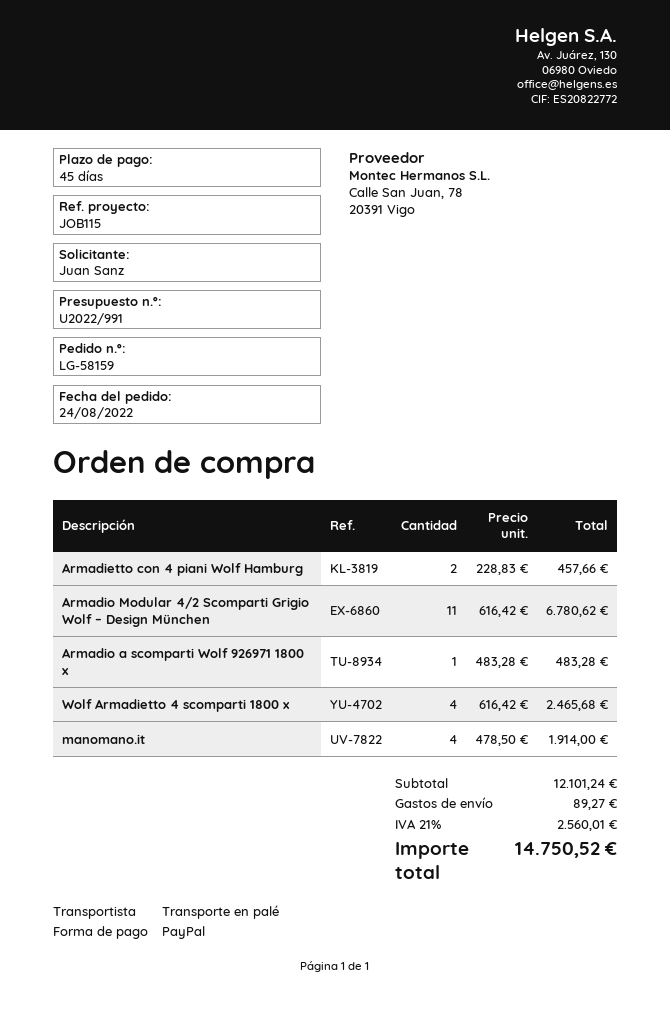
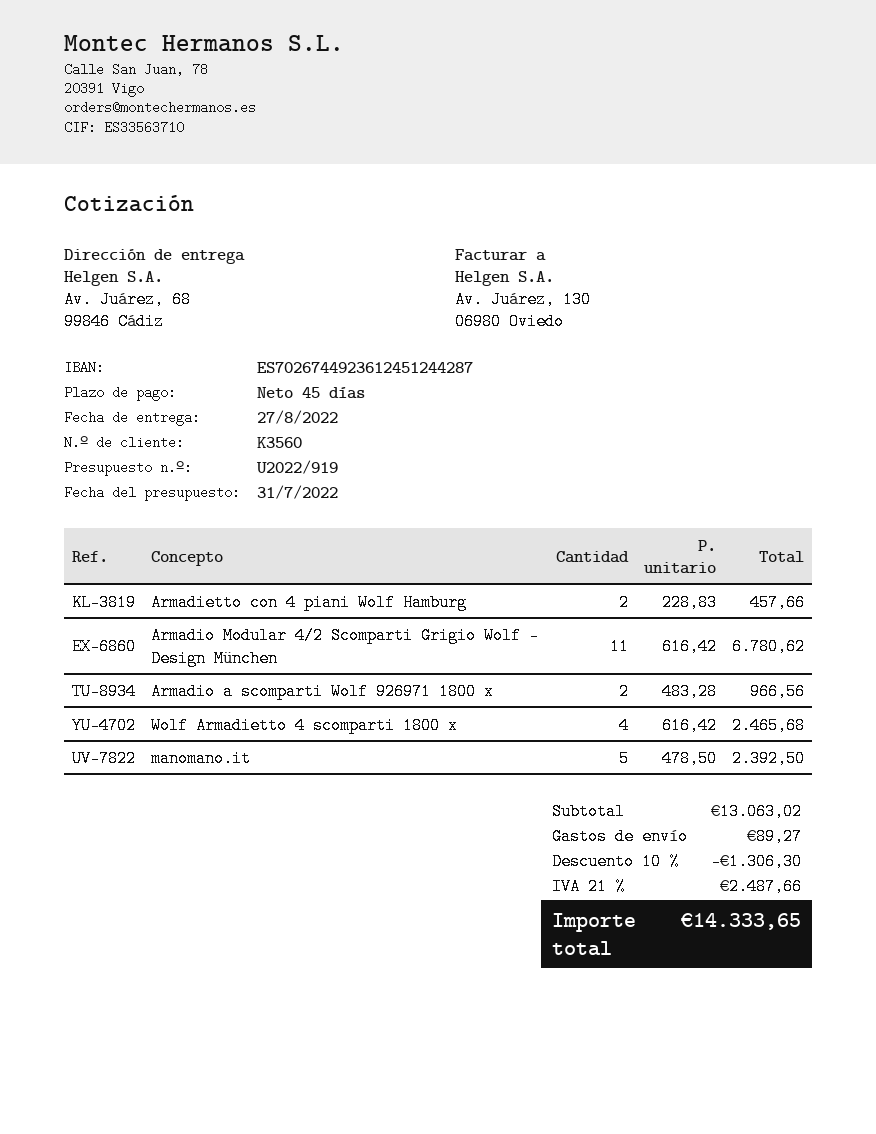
quote number: U2022/991 -> U2022/919
Armadio a scomparti Wolf 926971 1800 x: 1 x 483.28 = 483.28 -> 2 x 483.28 = 966.56
manomano.it: 4 x 478.50 = 1914.00 -> 5 x 478.50 = 2392.50
subtotal: 12101.24 -> 13063.02
discount: none -> 10% = 1306.30
tax: 21% = 2560.01 -> 21% = 2487.66
total: 14750.52 -> 14333.65

